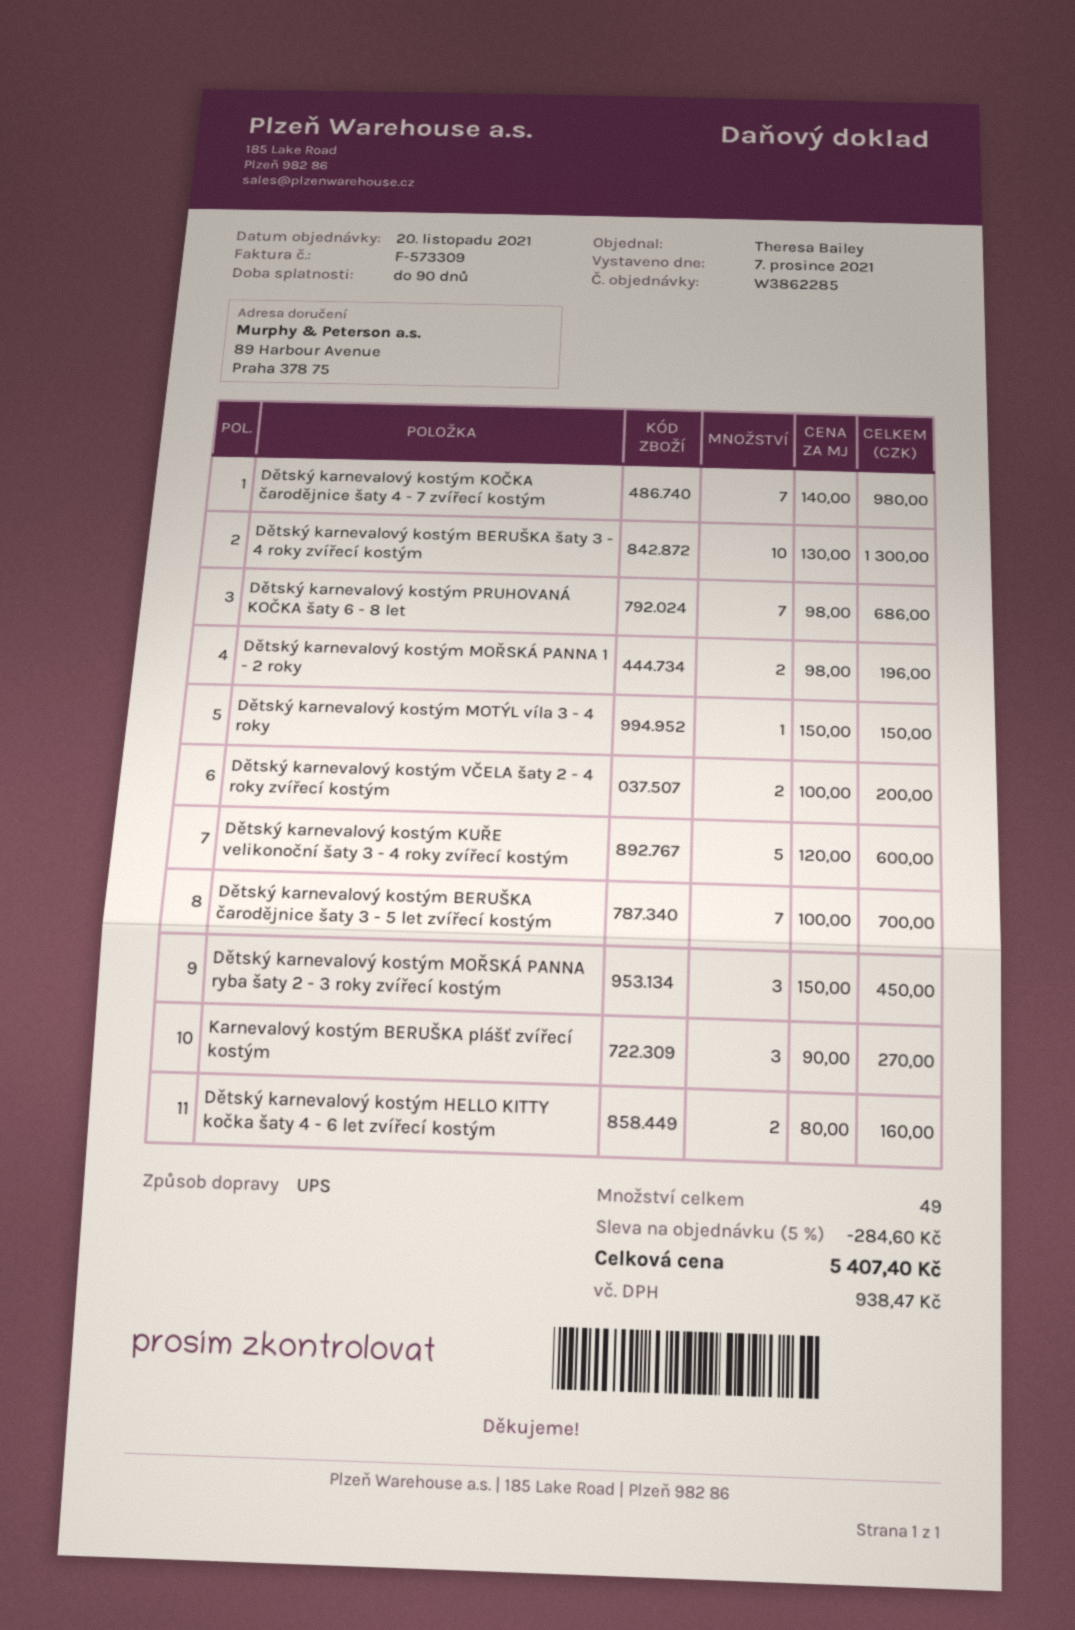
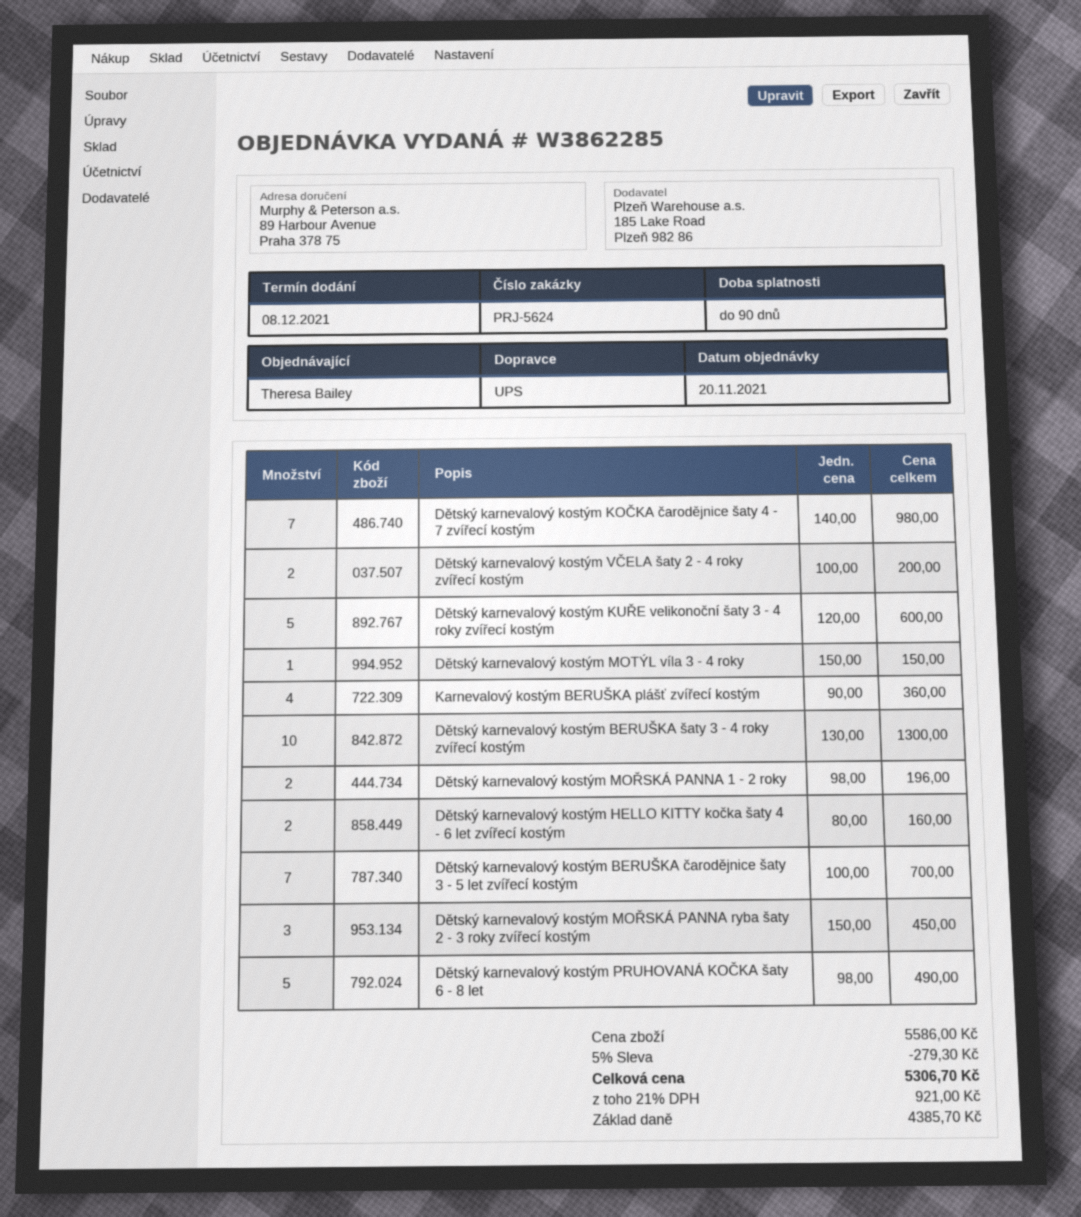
Dětský karnevalový kostým PRUHOVANÁ KOČKA šaty 6 - 8 let: 7 x 98.00 = 686.00 -> 5 x 98.00 = 490.00
Karnevalový kostým BERUŠKA plášť zvířecí kostým: 3 x 90.00 = 270.00 -> 4 x 90.00 = 360.00
discount: 5% = 284.60 -> 5% = 279.30
tax: 938.47 -> 921.00
total: 5407.40 -> 5306.70

